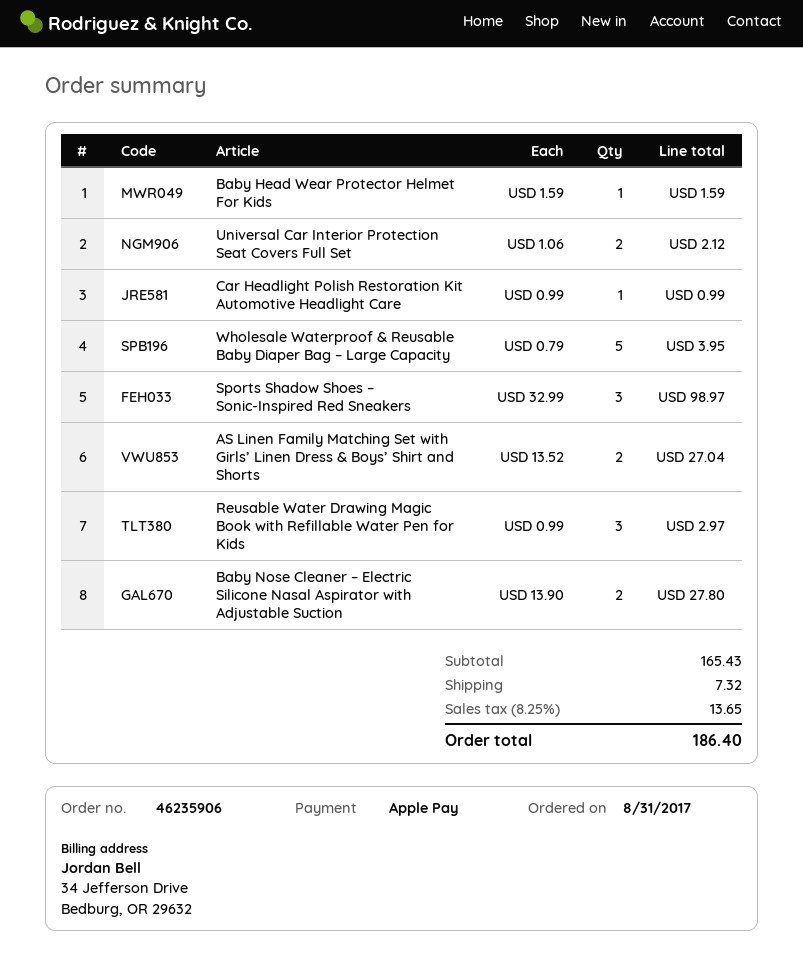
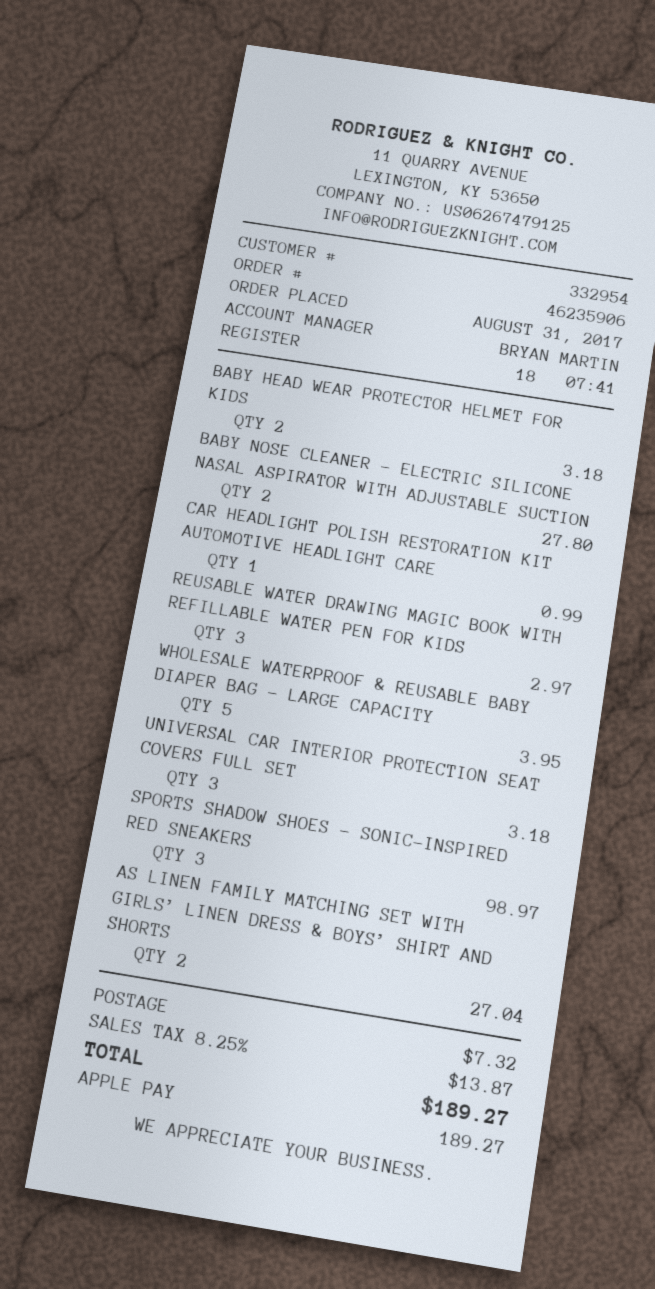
Baby Head Wear Protector Helmet For Kids: 1 for 1.59 -> 2 for 3.18
Universal Car Interior Protection Seat Covers Full Set: 2 for 2.12 -> 3 for 3.18
tax: 8.25% = 13.65 -> 8.25% = 13.87
total: 186.40 -> 189.27

